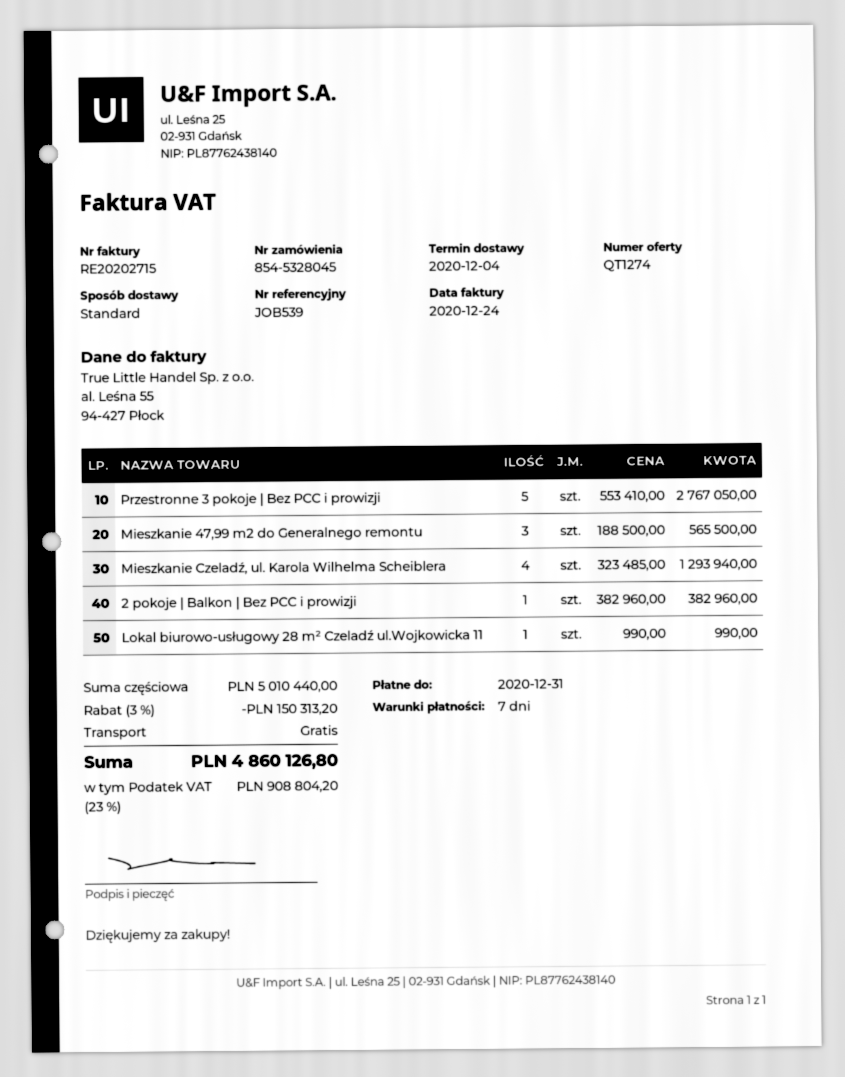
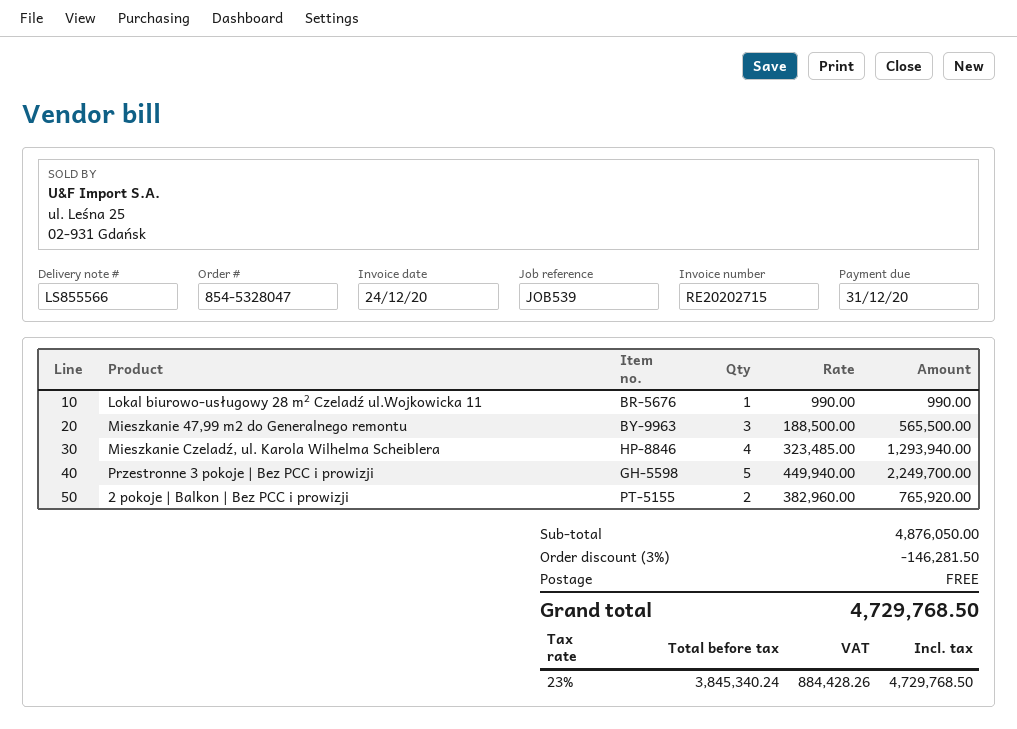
order number: 854-5328045 -> 854-5328047
Przestronne 3 pokoje | Bez PCC i prowizji: 5 x 553410.00 = 2767050.00 -> 5 x 449940.00 = 2249700.00
2 pokoje | Balkon | Bez PCC i prowizji: 1 x 382960.00 = 382960.00 -> 2 x 382960.00 = 765920.00
subtotal: 5010440.00 -> 4876050.00
discount: 3% = 150313.20 -> 3% = 146281.50
tax: 23% = 908804.20 -> 23% = 884428.26
total: 4860126.80 -> 4729768.50

